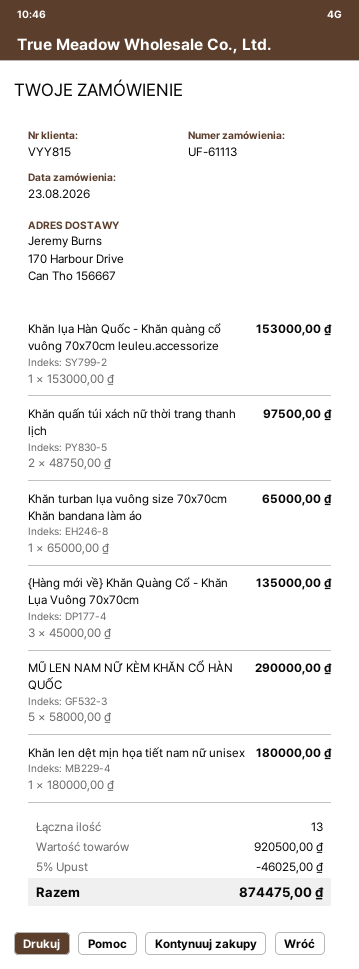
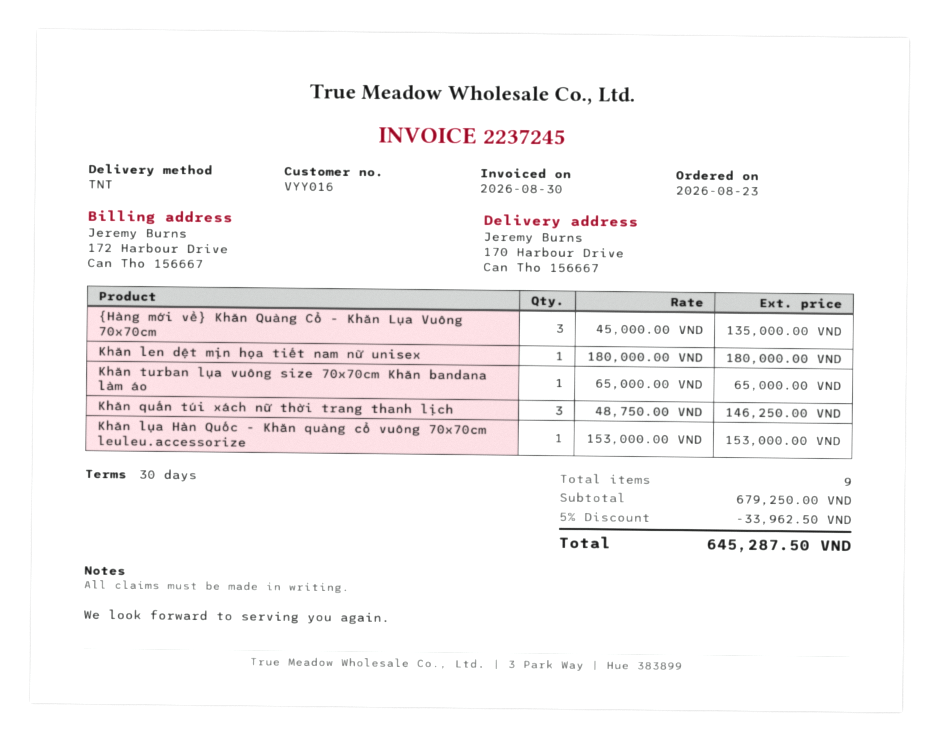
customer number: VYY815 -> VYY016
Khăn quấn túi xách nữ thời trang thanh lịch: 2 x 48750.00 = 97500.00 -> 3 x 48750.00 = 146250.00
MŨ LEN NAM NỮ KÈM KHĂN CỔ HÀN QUỐC: 5 x 58000.00 = 290000.00 -> none
total quantity: 13 -> 9
subtotal: 920500.00 -> 679250.00
discount: 5% = 46025.00 -> 5% = 33962.50
total: 874475.00 -> 645287.50

